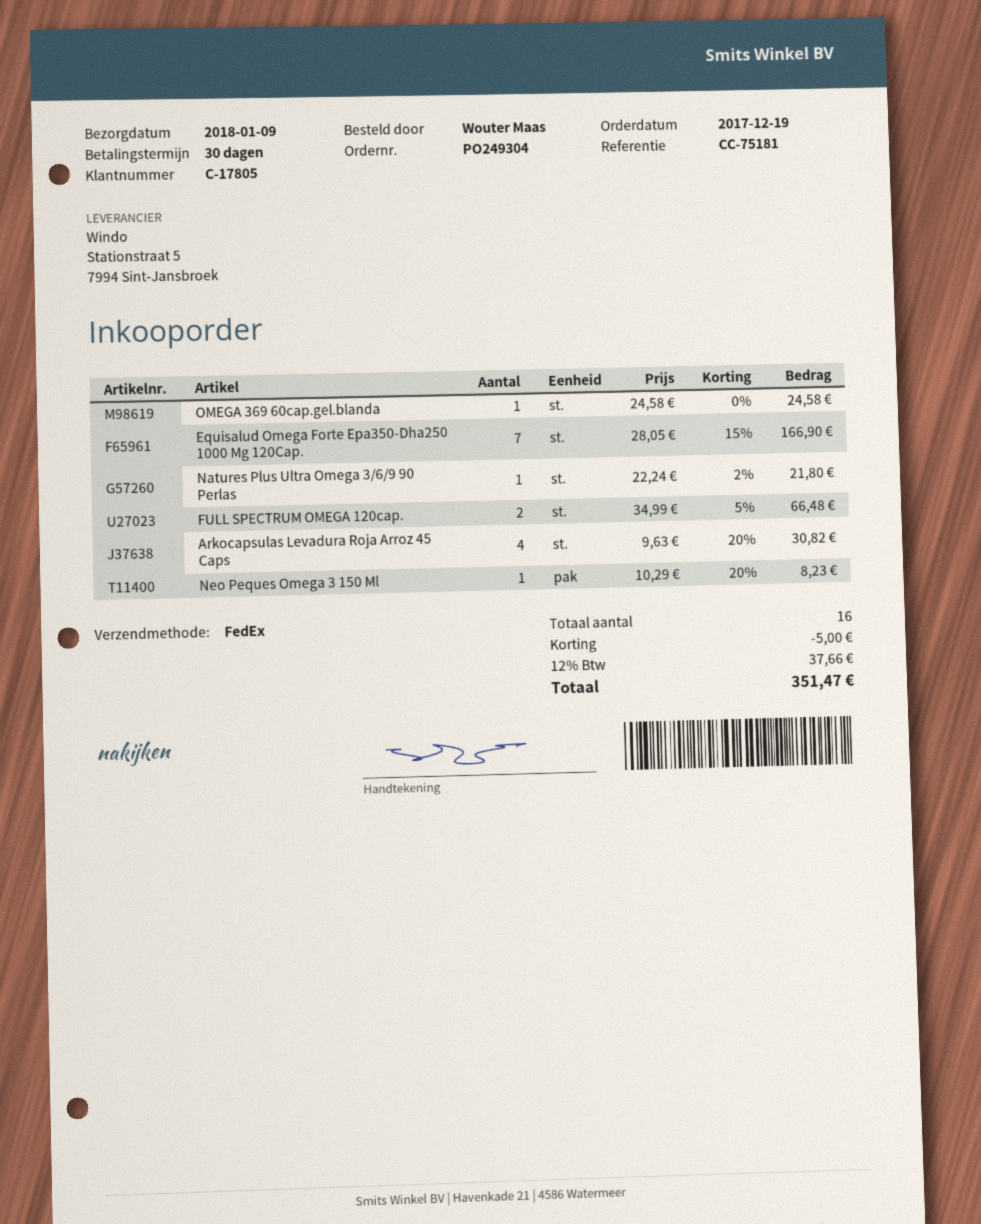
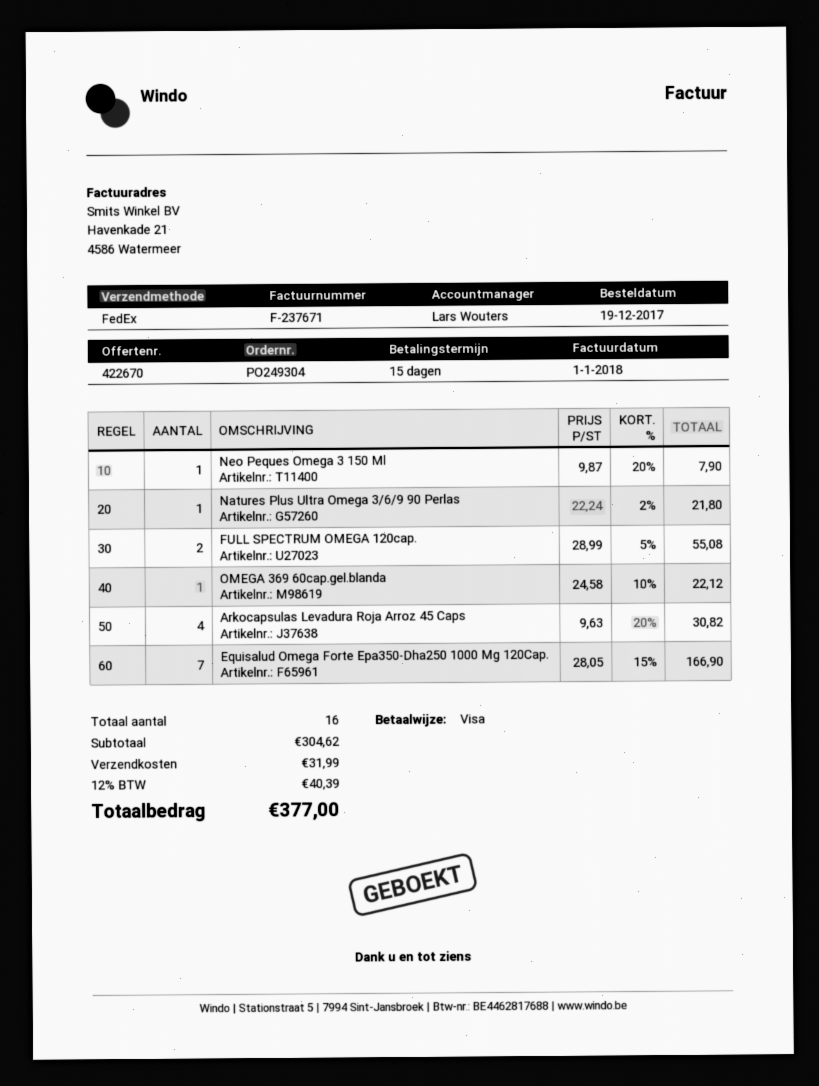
payment terms: 30 days -> 15 days
OMEGA 369 60cap.gel.blanda: 1 x 24.58 = 24.58 -> 1 x 24.58 - 10% = 22.12
FULL SPECTRUM OMEGA 120cap.: 2 x 34.99 - 5% = 66.48 -> 2 x 28.99 - 5% = 55.08
Neo Peques Omega 3 150 Ml: 1 x 10.29 - 20% = 8.23 -> 1 x 9.87 - 20% = 7.90
discount: 5.00 -> none
shipping: none -> 31.99
tax: 12% = 37.66 -> 12% = 40.39
total: 351.47 -> 377.00

